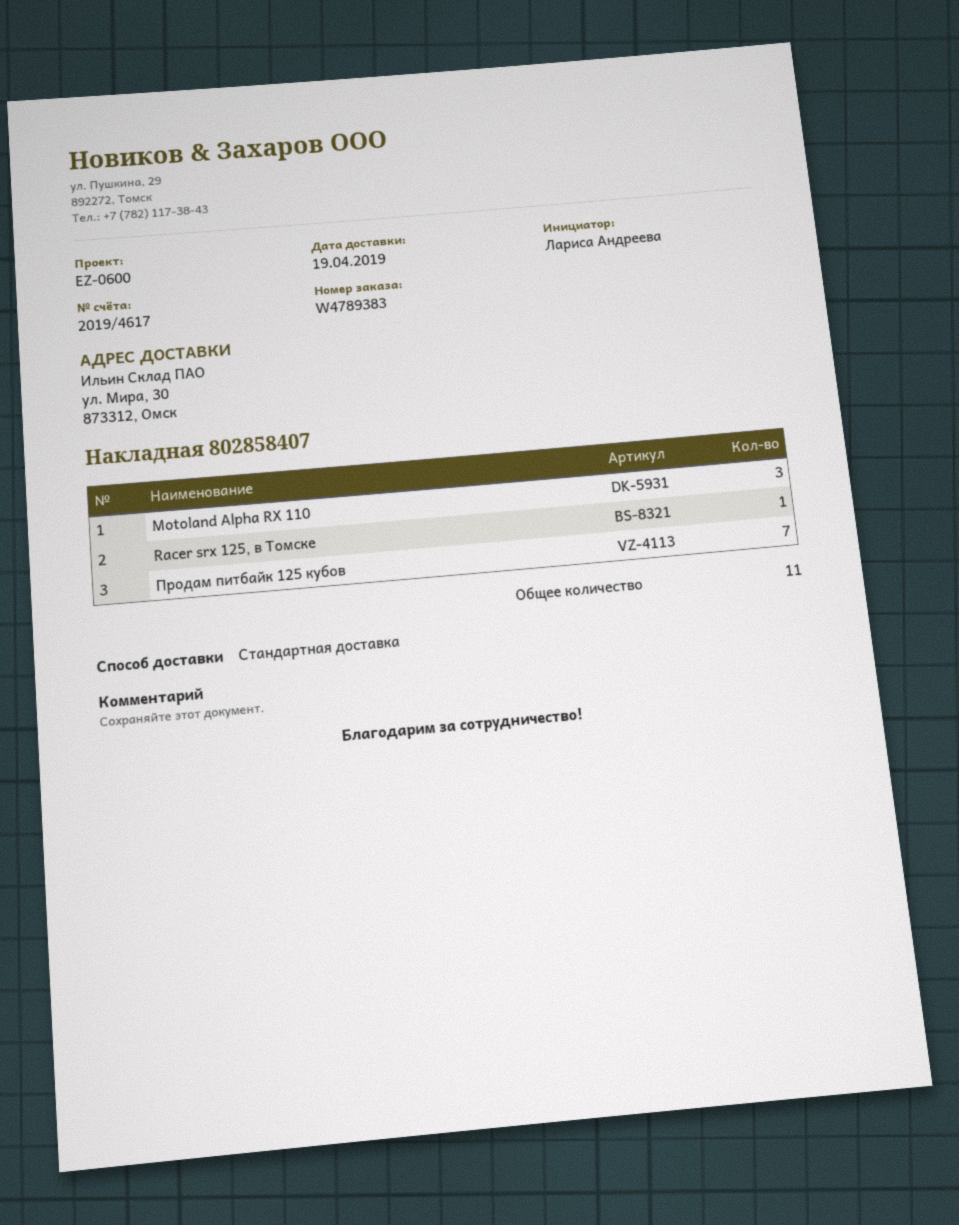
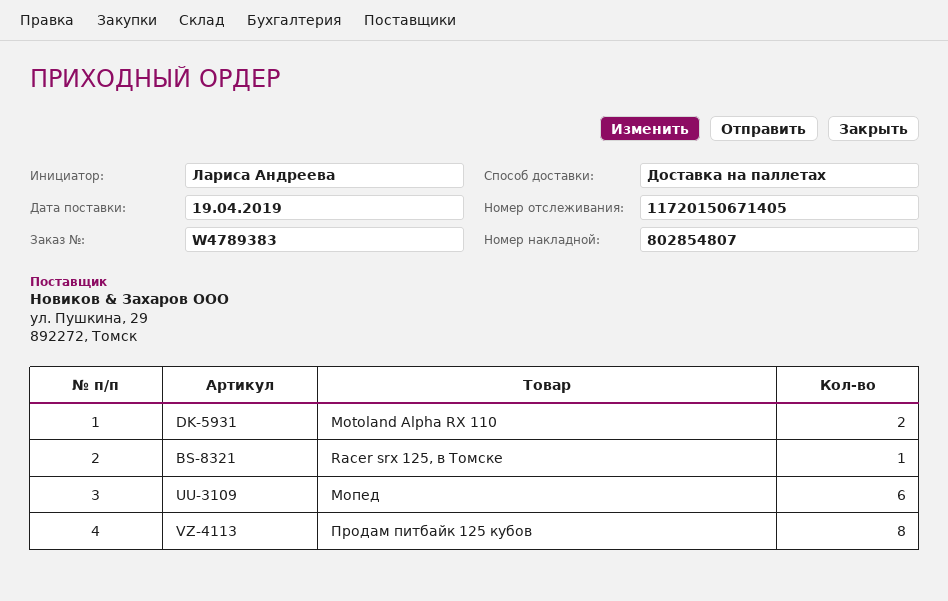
delivery note number: 802858407 -> 802854807
shipping method: standard -> pallet freight
Motoland Alpha RX 110: 3 -> 2
Продам питбайк 125 кубов: 7 -> 8
Мопед: none -> 6

